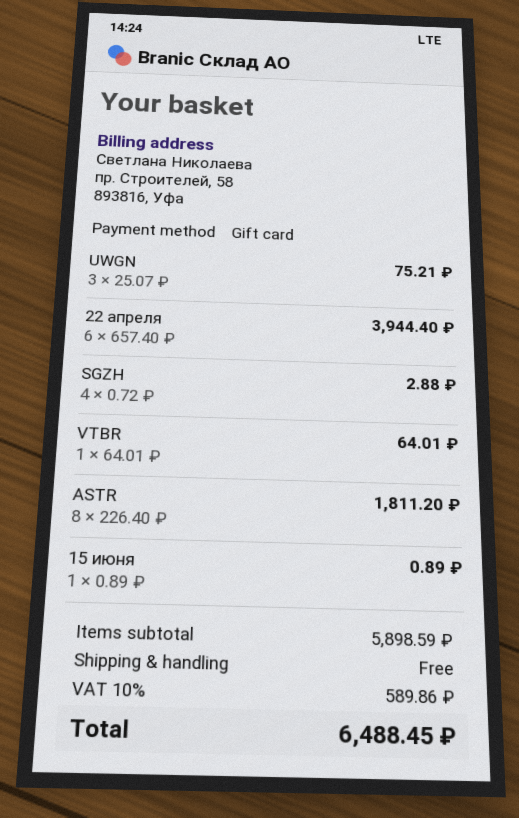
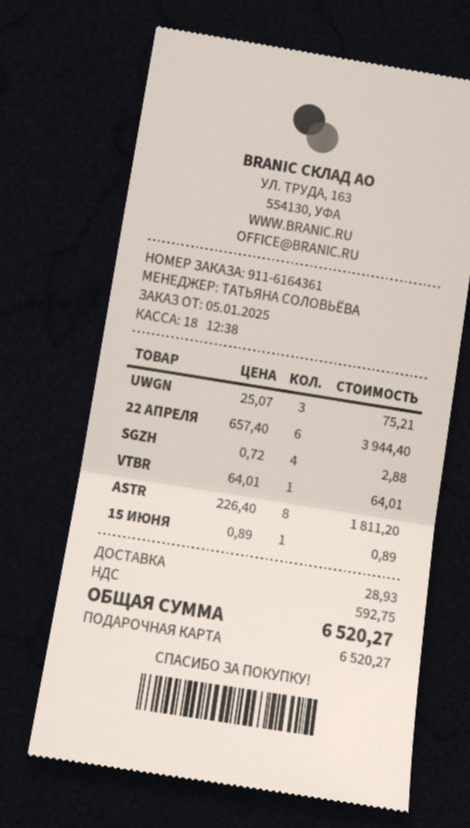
shipping: 0.00 -> 28.93
tax: 589.86 -> 592.75
total: 6488.45 -> 6520.27

